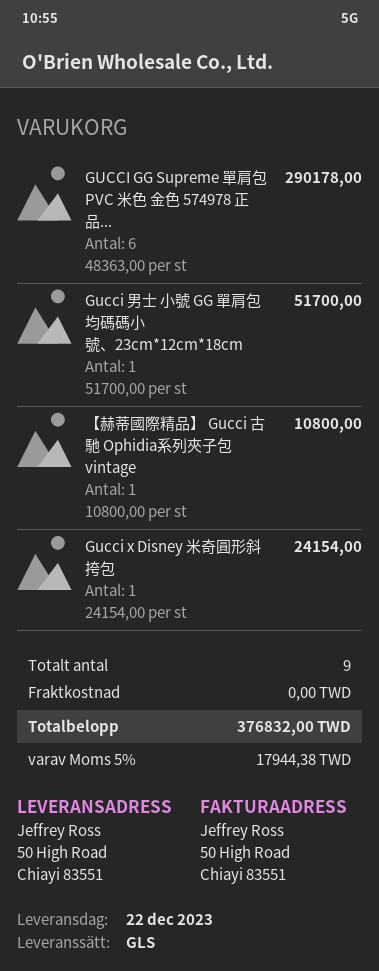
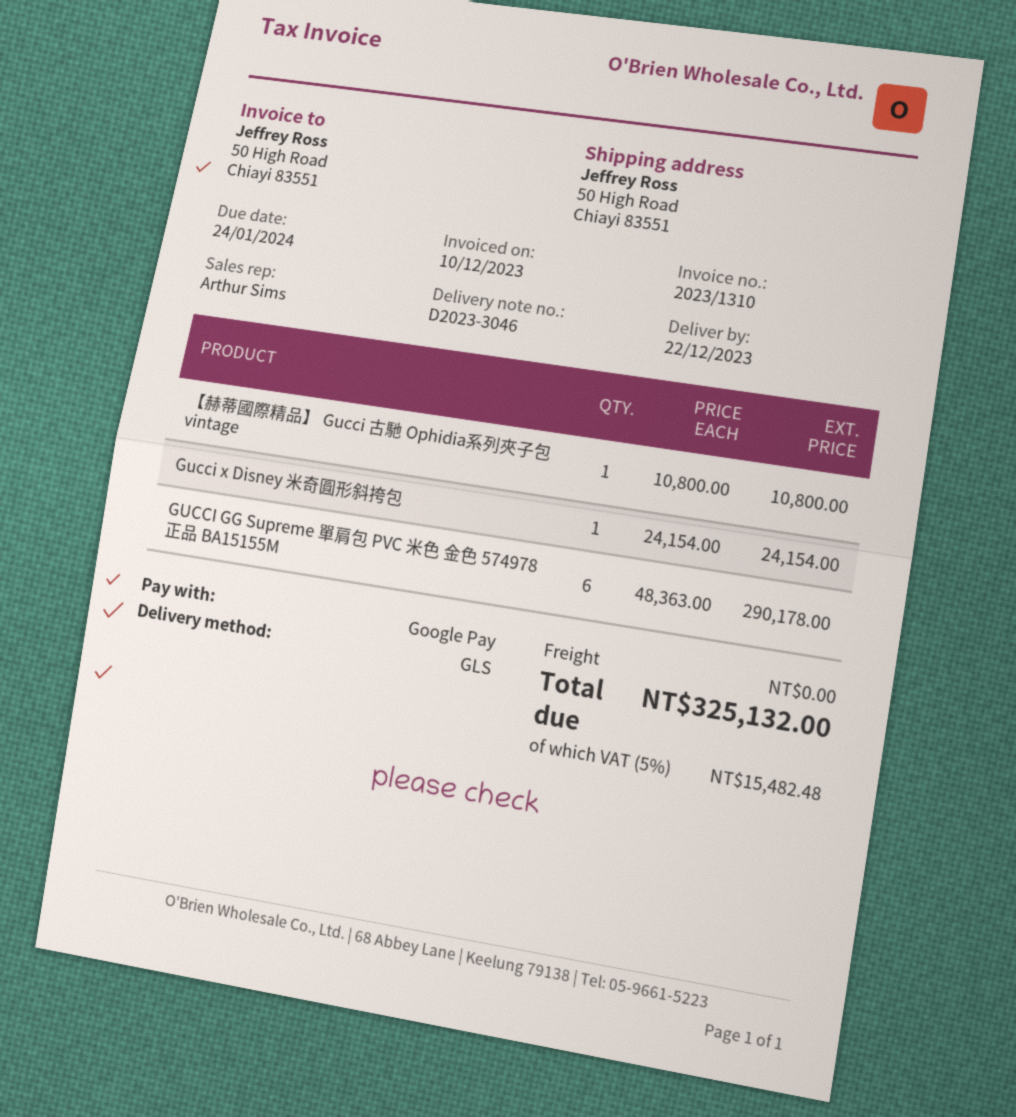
Gucci 男士 小號 GG 單肩包均碼碼小號、23cm*12cm*18cm: 1 x 51700.00 = 51700.00 -> none
tax: 5% = 17944.38 -> 5% = 15482.48
total: 376832.00 -> 325132.00

